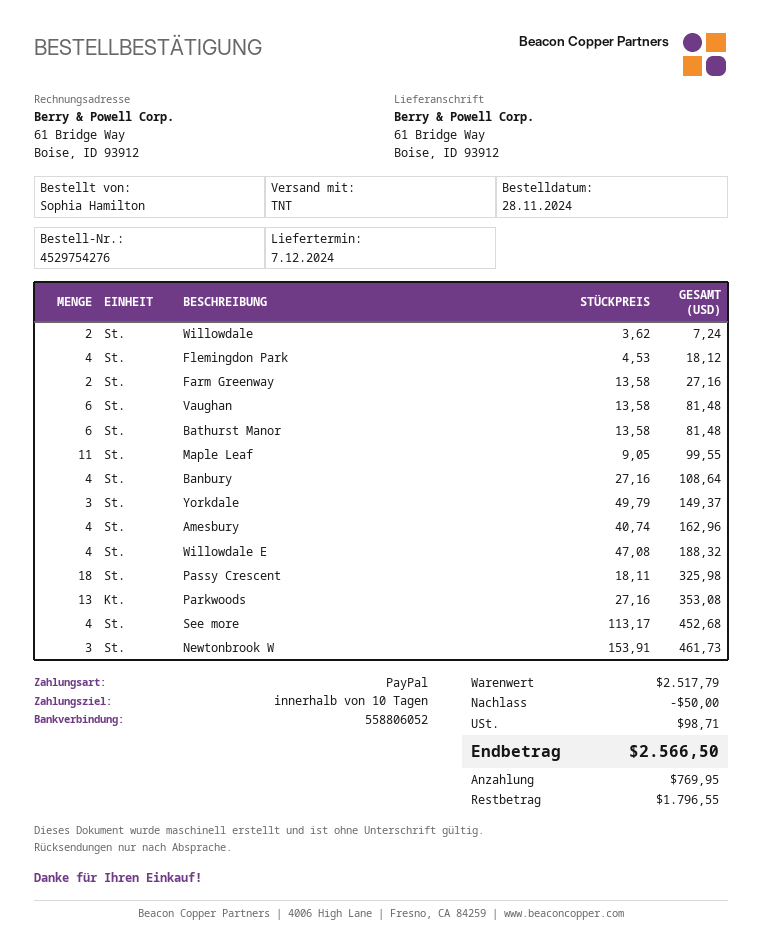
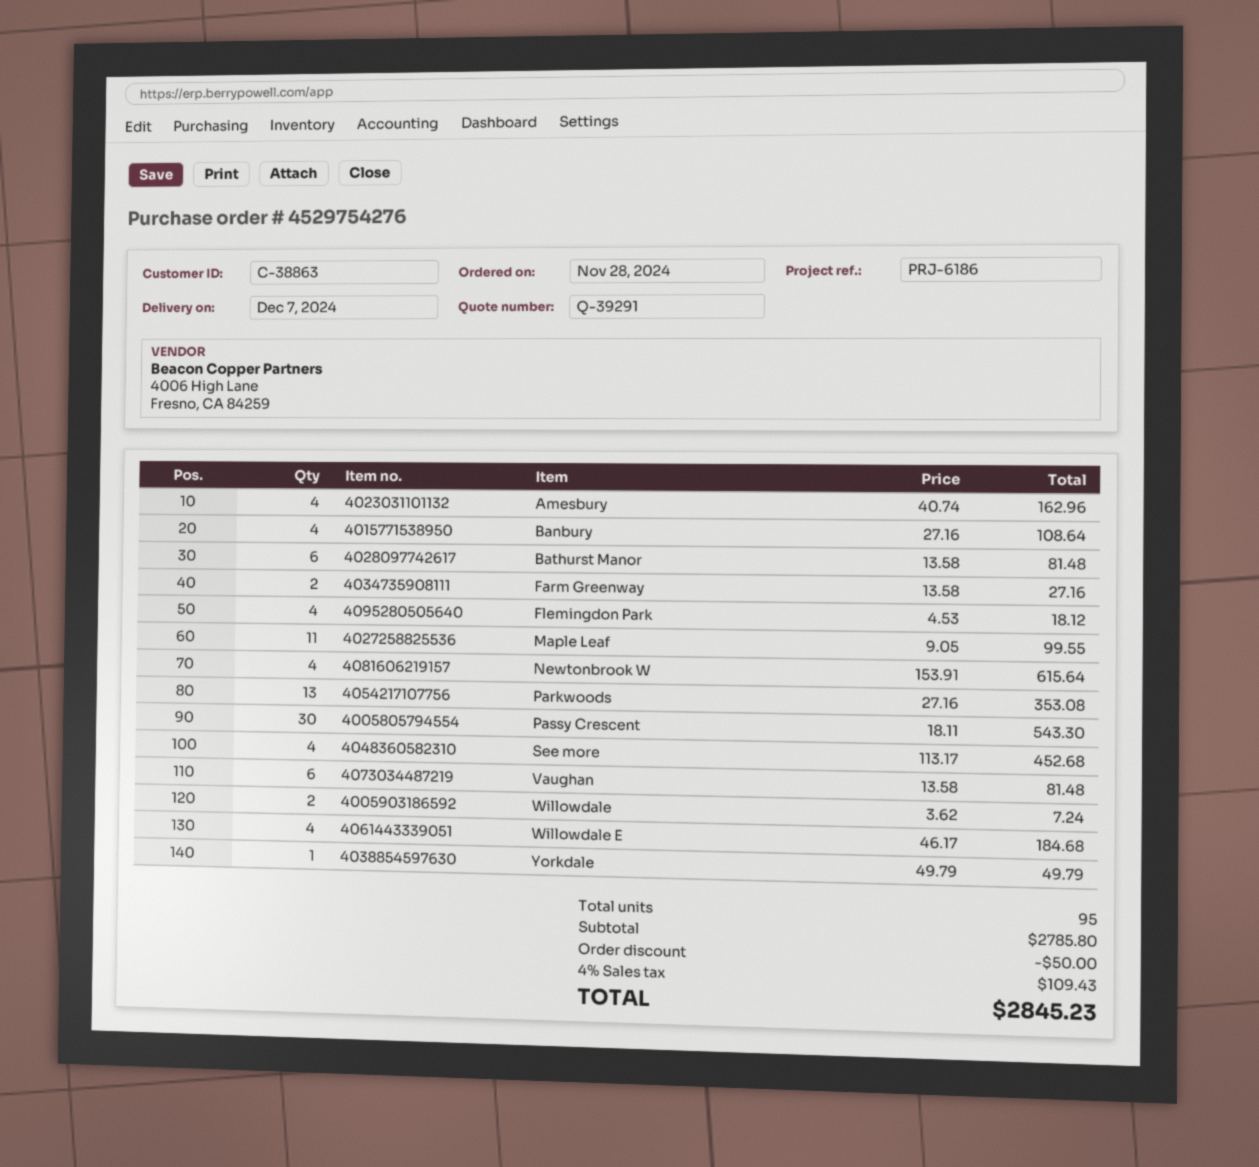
Yorkdale: 3 x 49.79 = 149.37 -> 1 x 49.79 = 49.79
Willowdale E: 4 x 47.08 = 188.32 -> 4 x 46.17 = 184.68
Passy Crescent: 18 x 18.11 = 325.98 -> 30 x 18.11 = 543.30
Newtonbrook W: 3 x 153.91 = 461.73 -> 4 x 153.91 = 615.64
subtotal: 2517.79 -> 2785.80
tax: 98.71 -> 109.43
total: 2566.50 -> 2845.23

